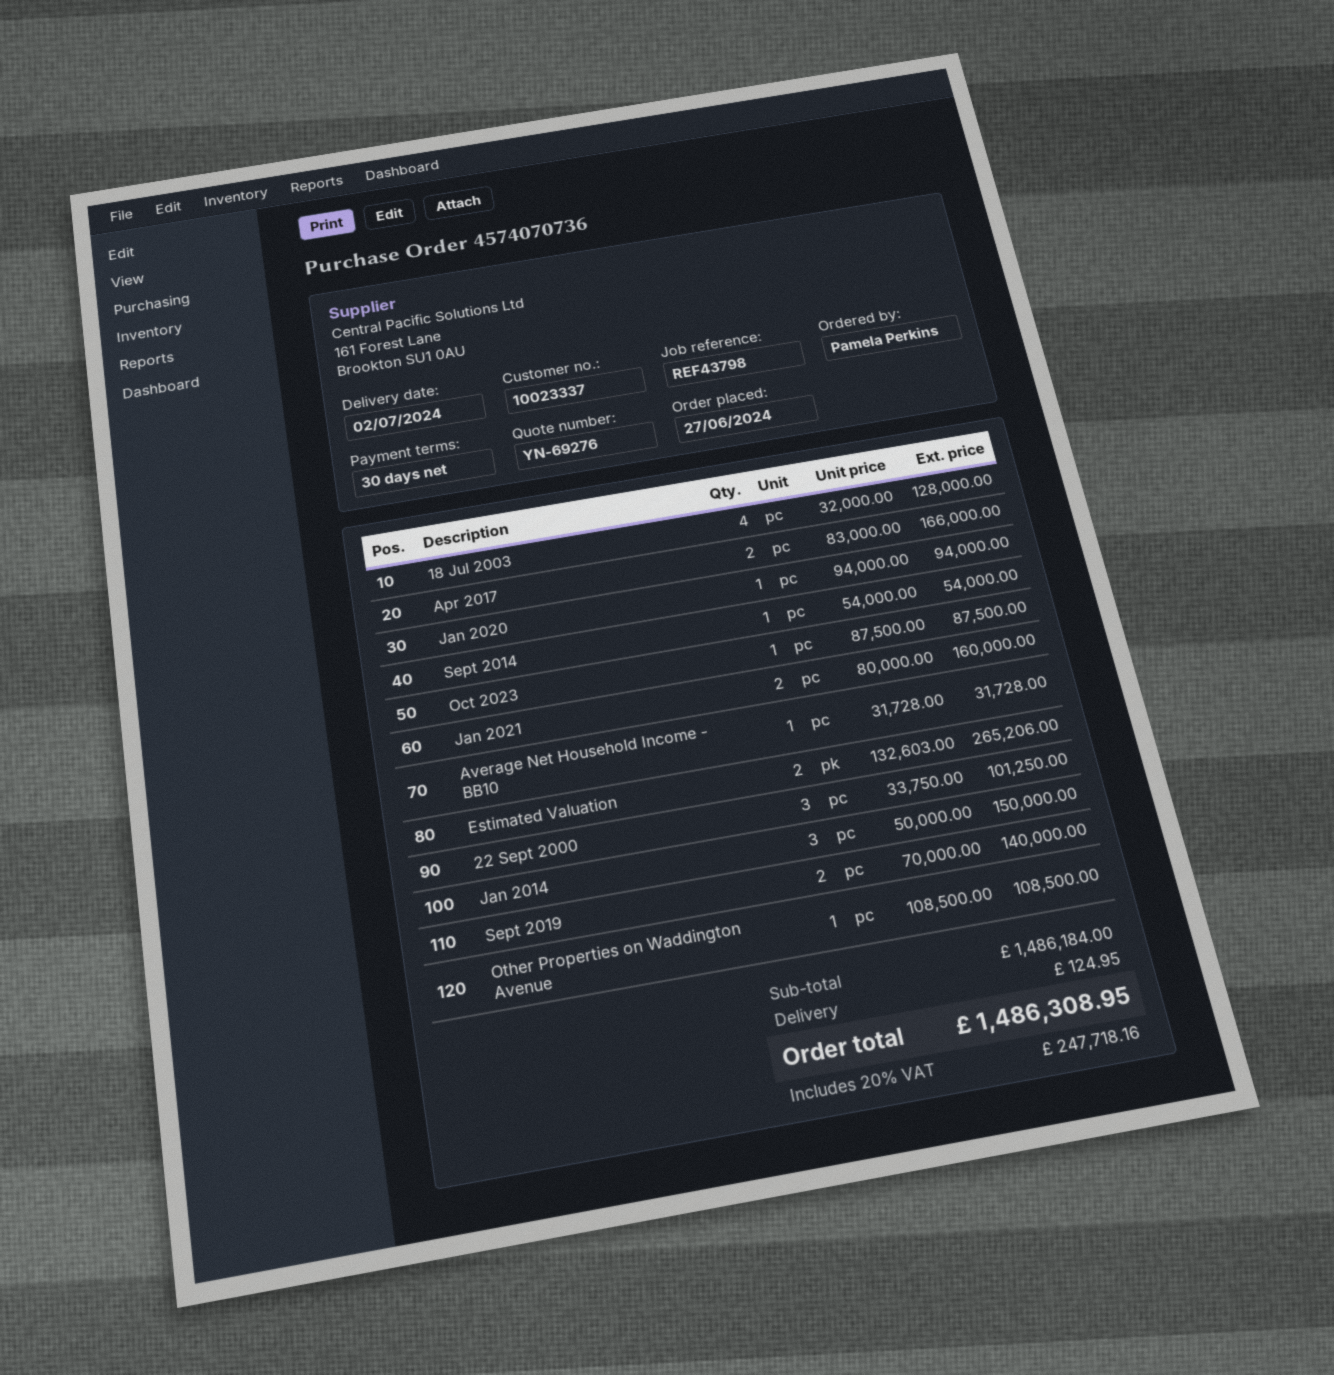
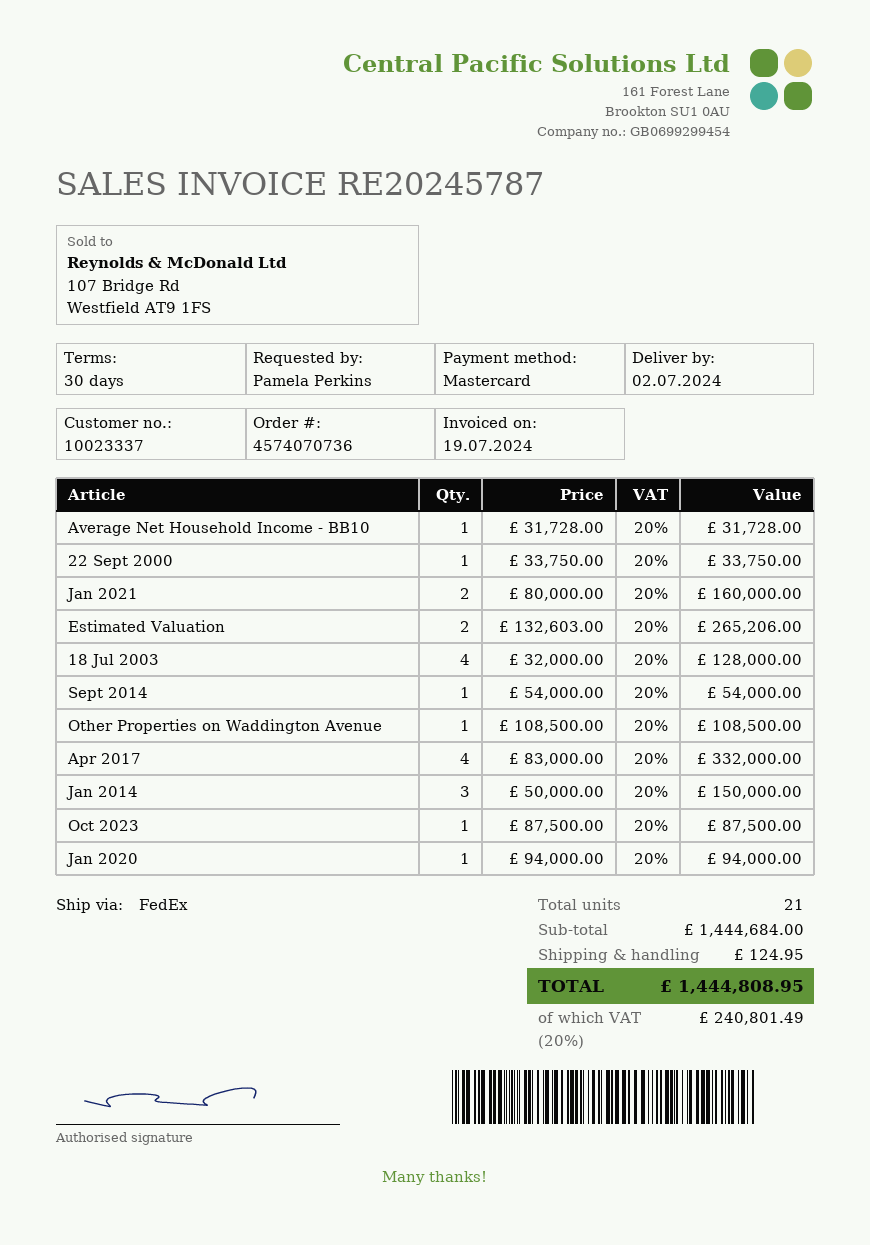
Apr 2017: 2 x 83000.00 = 166000.00 -> 4 x 83000.00 = 332000.00
22 Sept 2000: 3 x 33750.00 = 101250.00 -> 1 x 33750.00 = 33750.00
Sept 2019: 2 x 70000.00 = 140000.00 -> none
subtotal: 1486184.00 -> 1444684.00
tax: 20% = 247718.16 -> 20% = 240801.49
total: 1486308.95 -> 1444808.95

